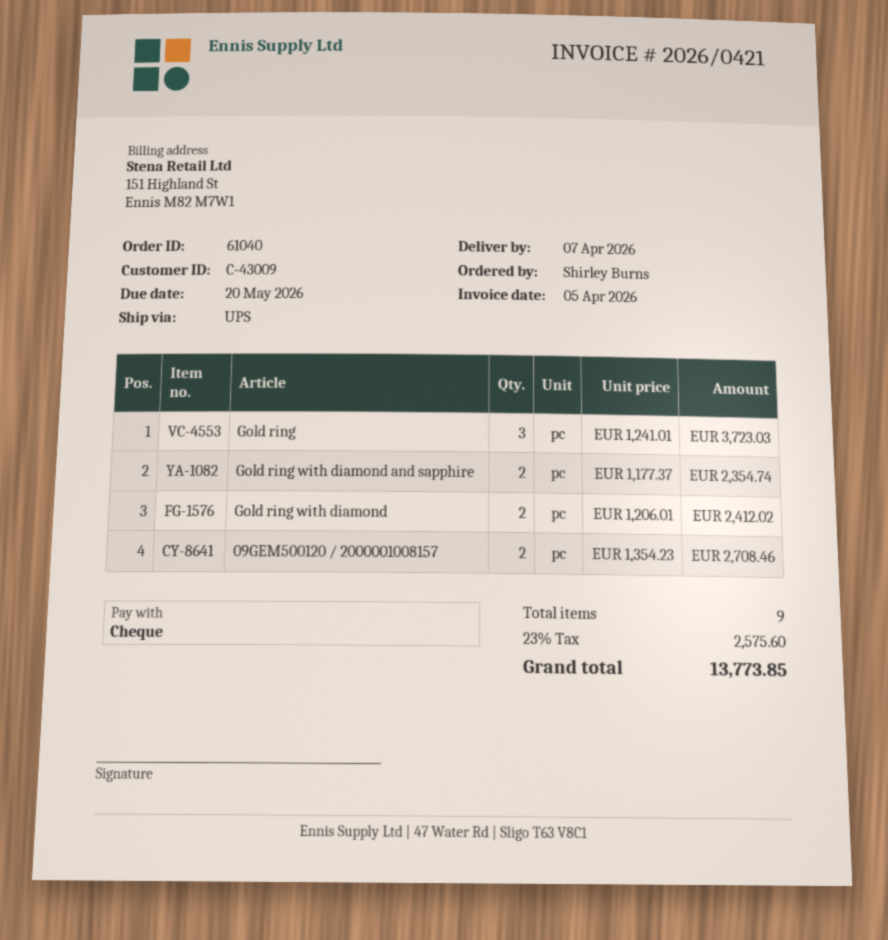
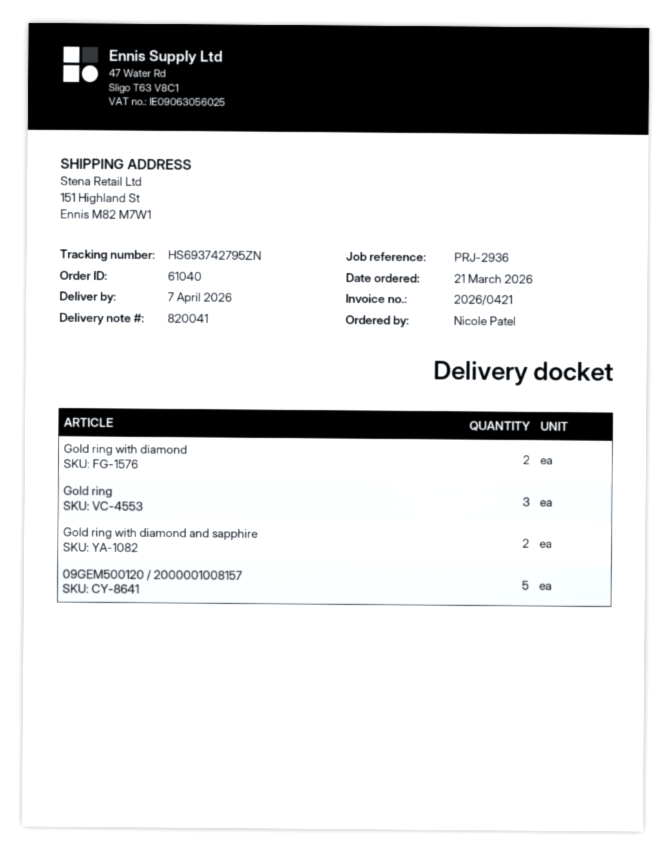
ordered by: Shirley Burns -> Nicole Patel
09GEM500120 / 2000001008157: 2 -> 5

